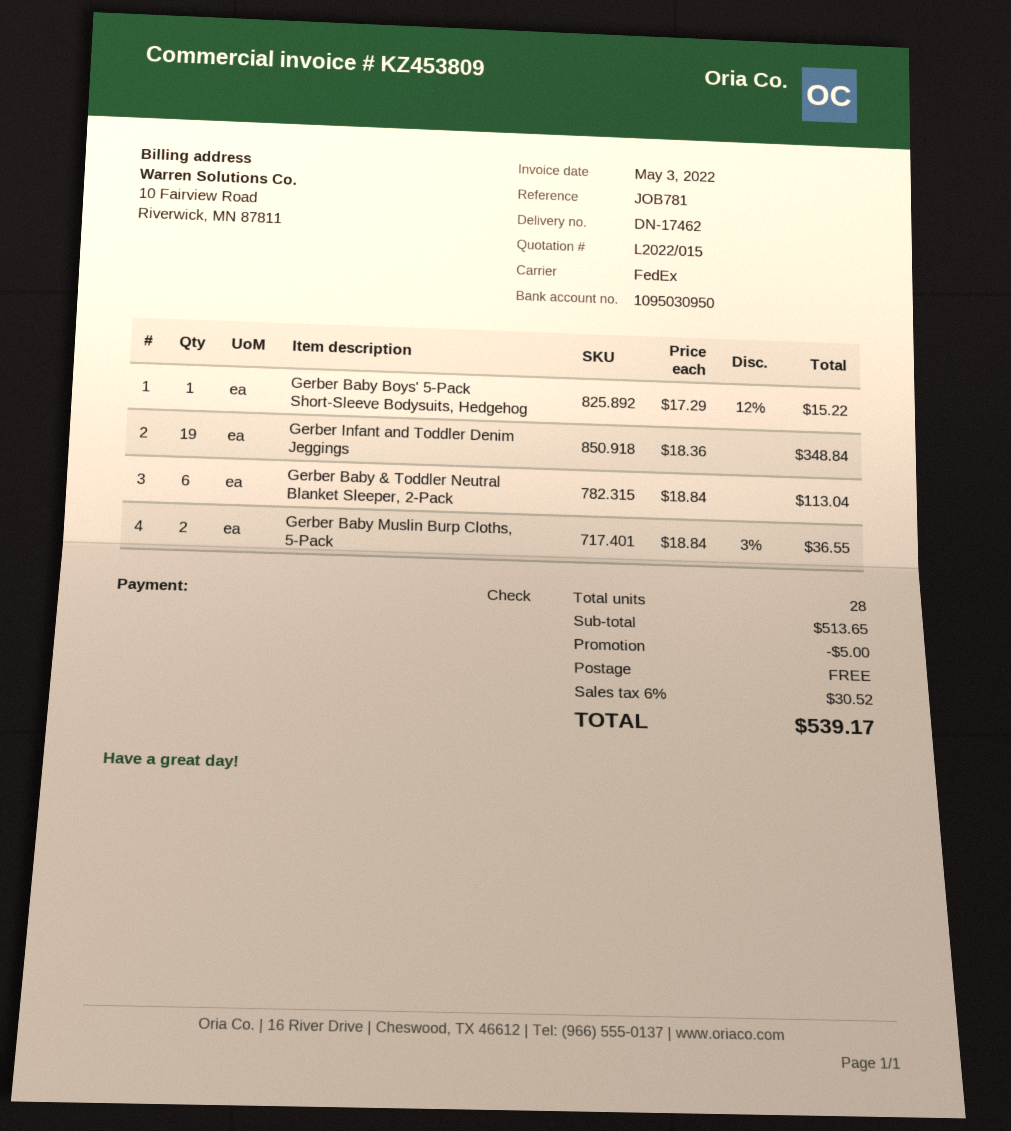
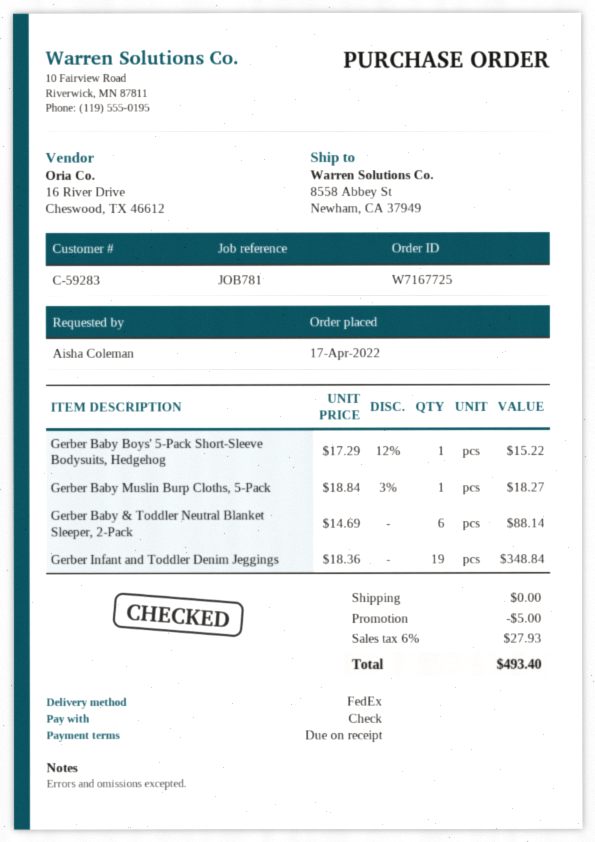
Gerber Baby & Toddler Neutral Blanket Sleeper, 2-Pack: 6 x 18.84 = 113.04 -> 6 x 14.69 = 88.14
Gerber Baby Muslin Burp Cloths, 5-Pack: 2 x 18.84 - 3% = 36.55 -> 1 x 18.84 - 3% = 18.27
tax: 6% = 30.52 -> 6% = 27.93
total: 539.17 -> 493.40

